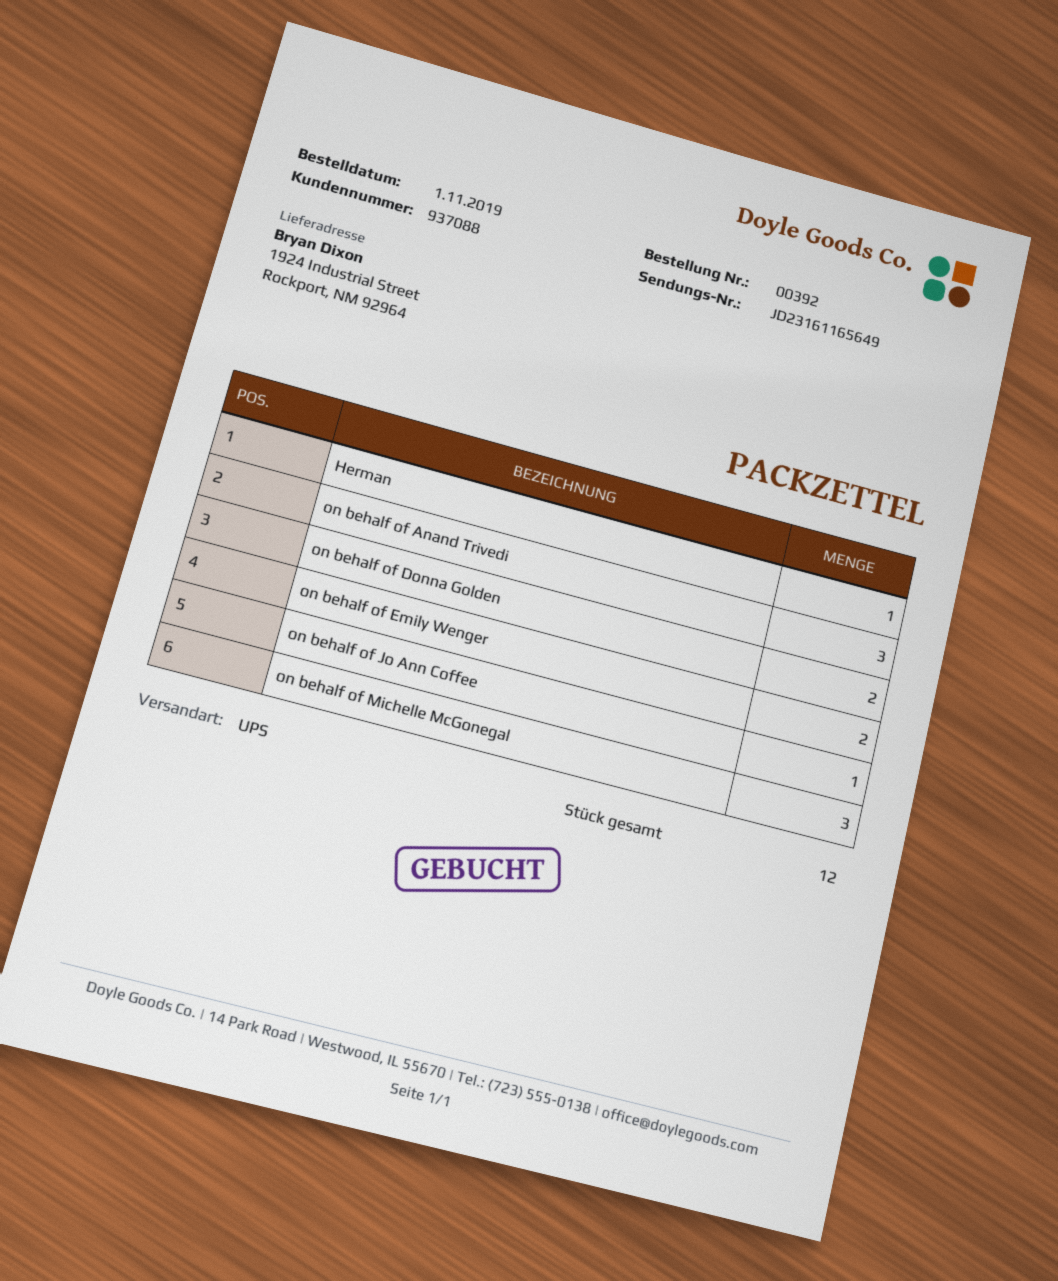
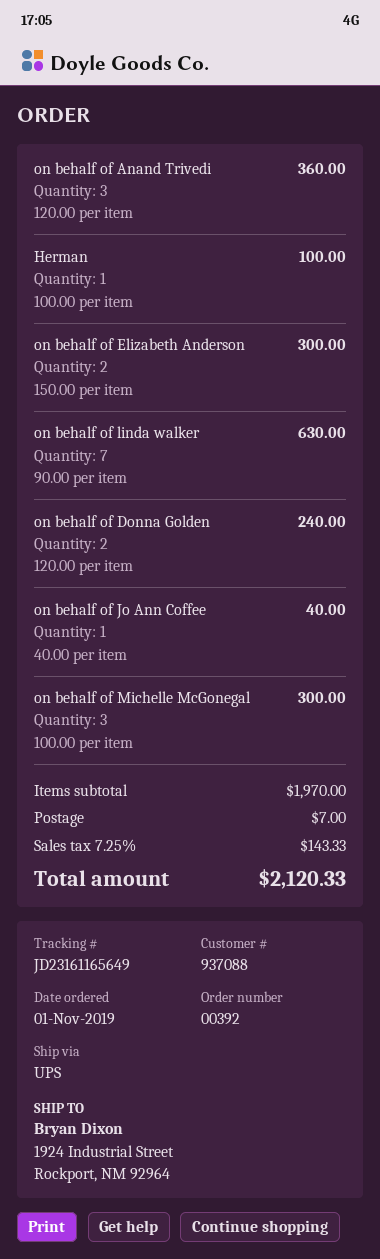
on behalf of Emily Wenger: 2 -> none
on behalf of Elizabeth Anderson: none -> 2
on behalf of linda walker: none -> 7

